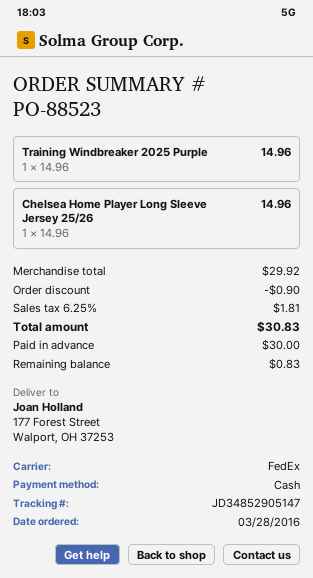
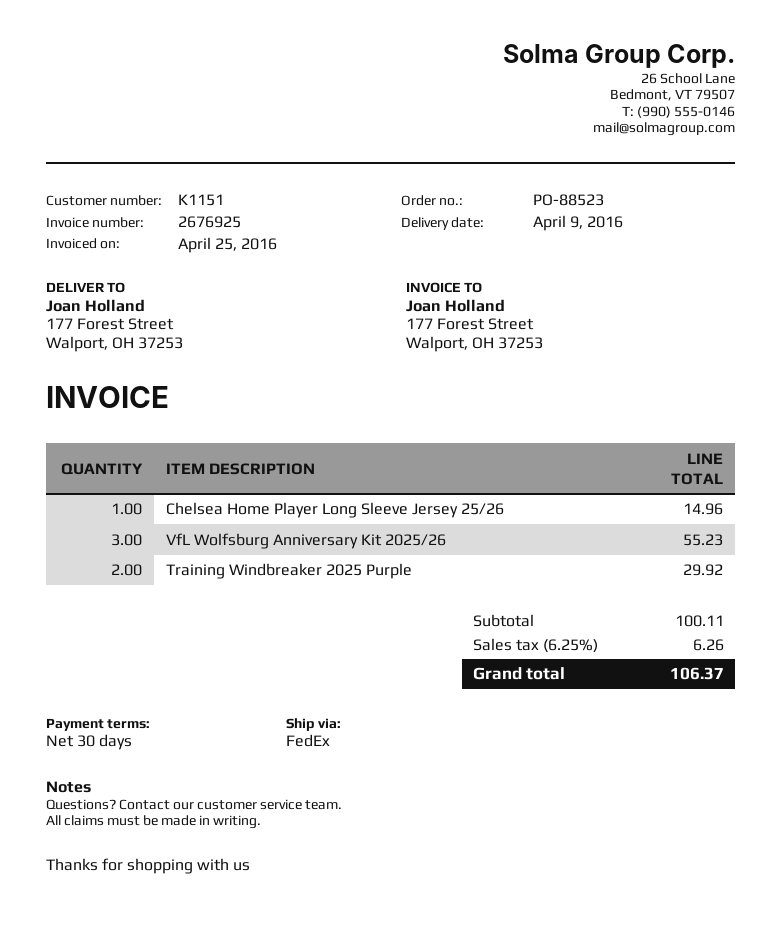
Training Windbreaker 2025 Purple: 1 for 14.96 -> 2 for 29.92
VfL Wolfsburg Anniversary Kit 2025/26: none -> 3 for 55.23
subtotal: 29.92 -> 100.11
discount: 0.90 -> none
tax: 6.25% = 1.81 -> 6.25% = 6.26
total: 30.83 -> 106.37

